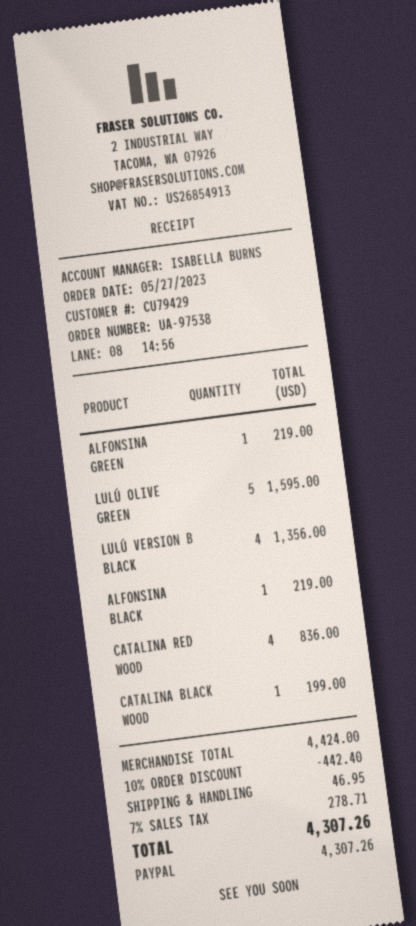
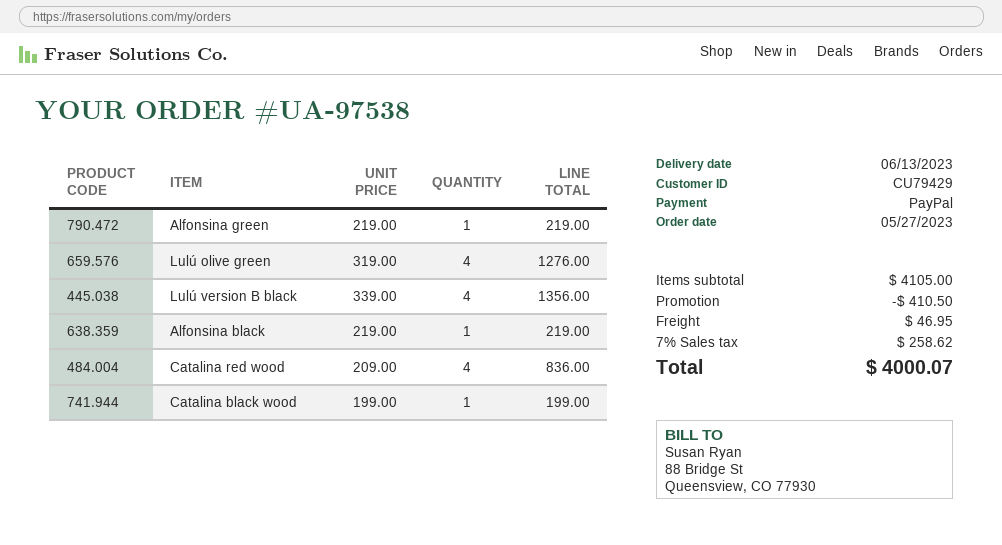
LULÚ OLIVE GREEN: 5 for 1595.00 -> 4 for 1276.00
subtotal: 4424.00 -> 4105.00
discount: 442.40 -> 410.50
tax: 7% = 278.71 -> 7% = 258.62
total: 4307.26 -> 4000.07

